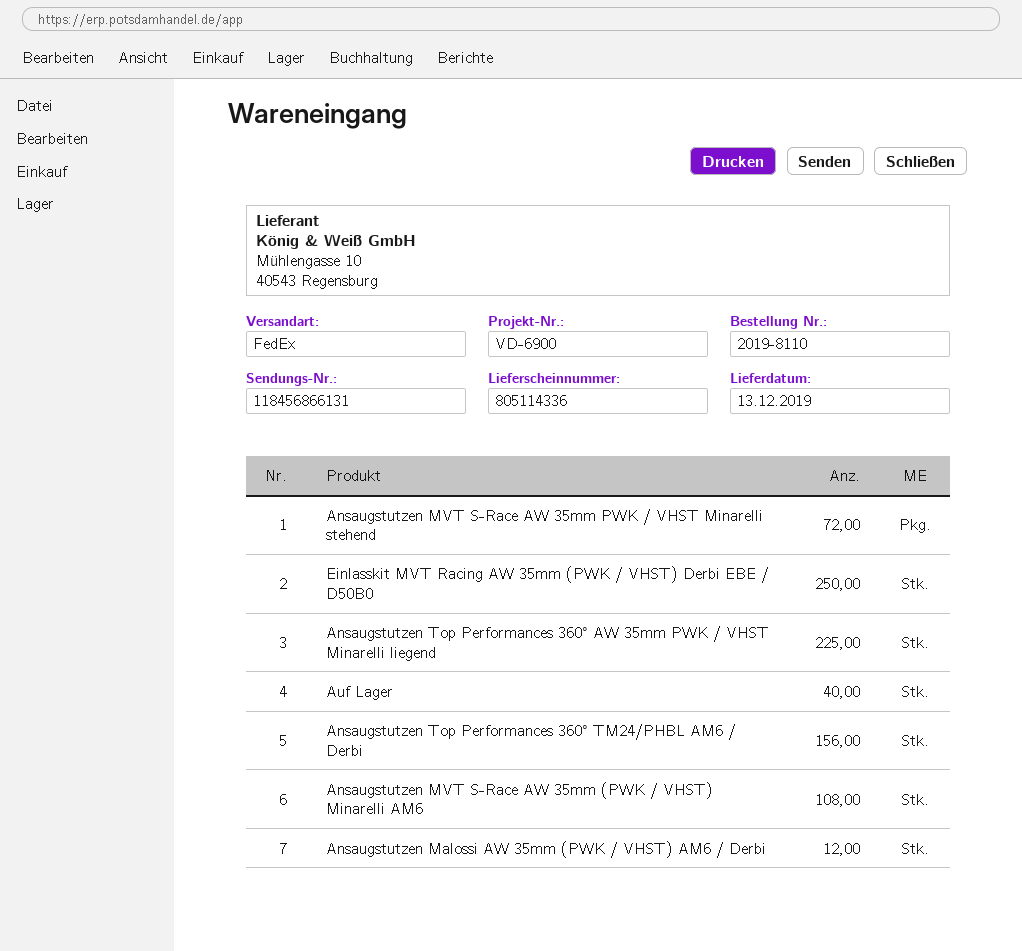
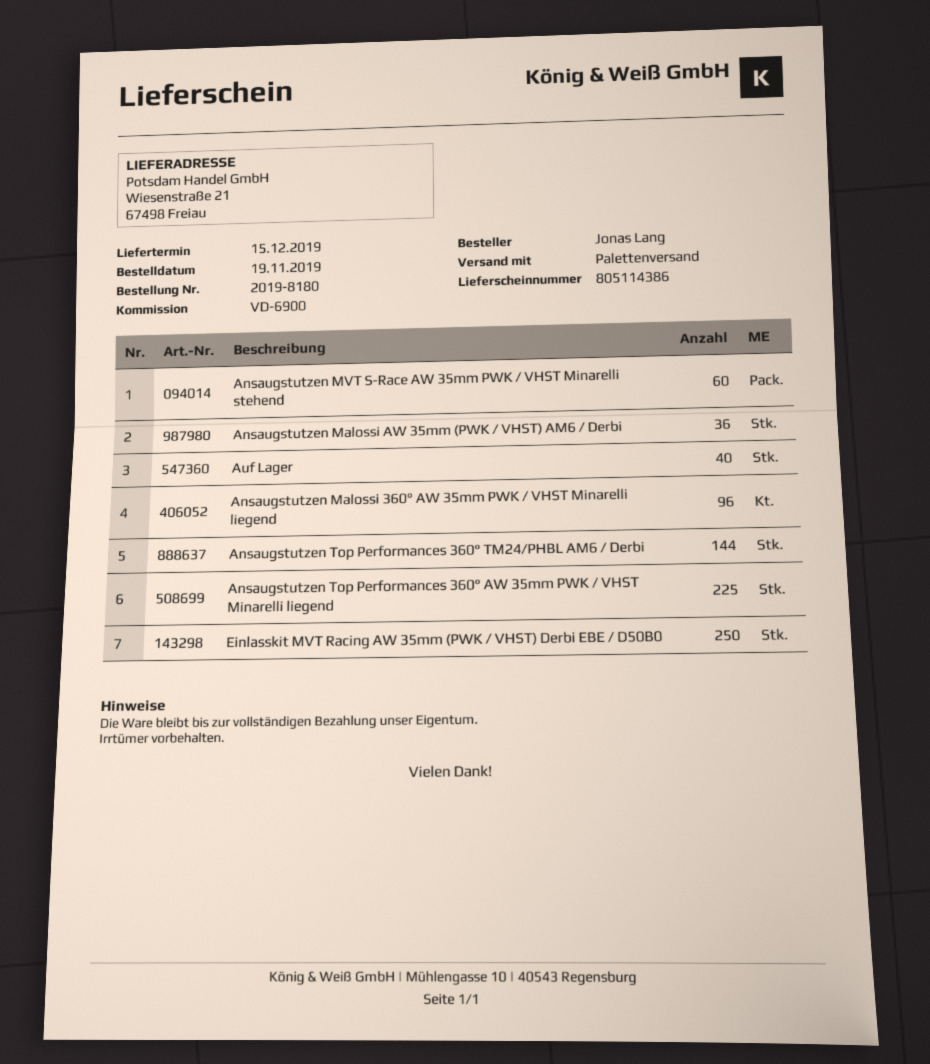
order number: 2019-8110 -> 2019-8180
delivery note number: 805114336 -> 805114386
delivery date: 2019-12-13 -> 2019-12-15
shipping method: FedEx -> pallet freight
Ansaugstutzen MVT S-Race AW 35mm PWK / VHST Minarelli stehend: 72 -> 60
Ansaugstutzen Top Performances 360° TM24/PHBL AM6 / Derbi: 156 -> 144
Ansaugstutzen MVT S-Race AW 35mm (PWK / VHST) Minarelli AM6: 108 -> none
Ansaugstutzen Malossi AW 35mm (PWK / VHST) AM6 / Derbi: 12 -> 36
Ansaugstutzen Malossi 360° AW 35mm PWK / VHST Minarelli liegend: none -> 96

